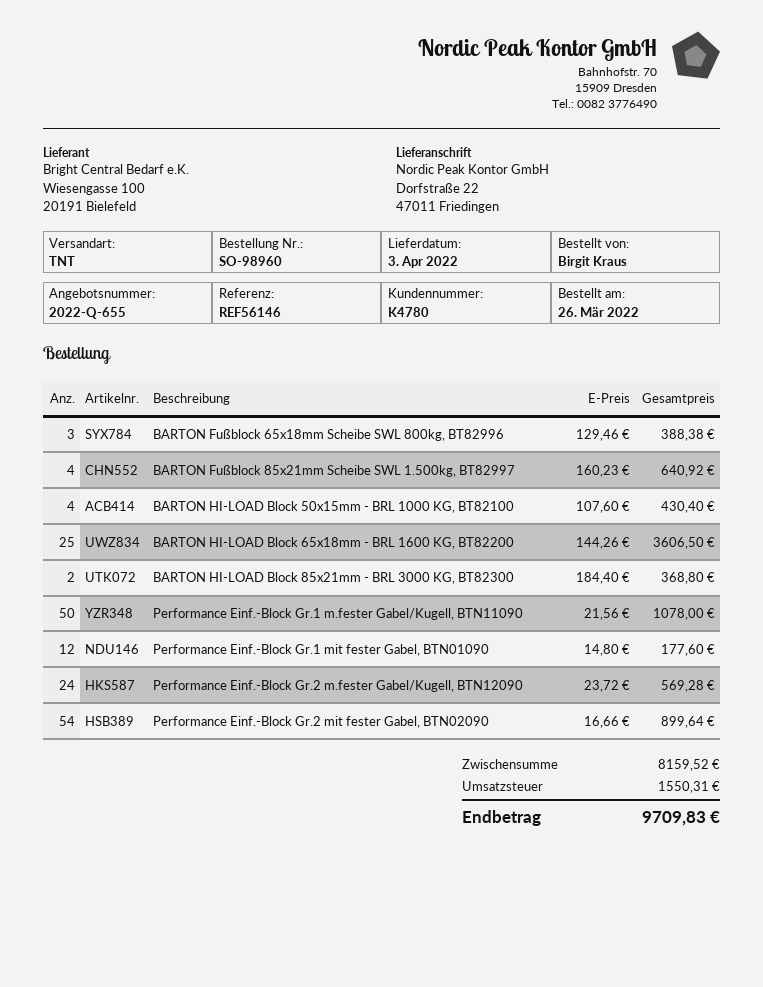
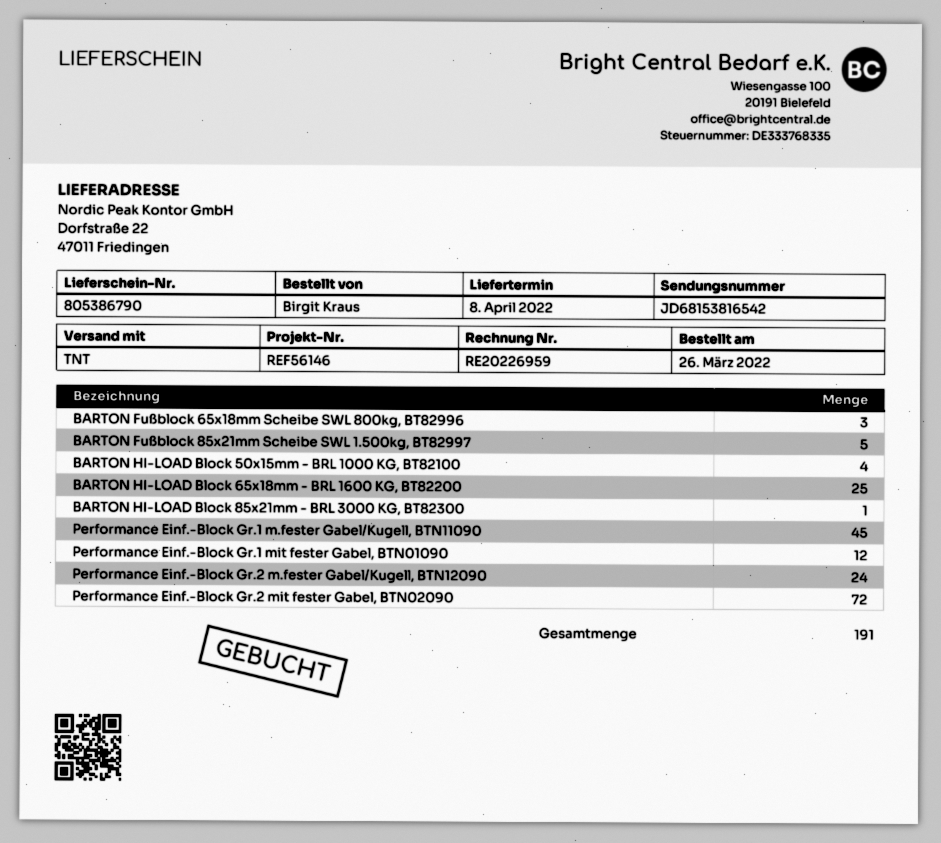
delivery date: 2022-04-03 -> 2022-04-08
BARTON Fußblock 85x21mm Scheibe SWL 1.500kg, BT82997: 4 -> 5
BARTON HI-LOAD Block 85x21mm - BRL 3000 KG, BT82300: 2 -> 1
Performance Einf.-Block Gr.1 m.fester Gabel/Kugell, BTN11090: 50 -> 45
Performance Einf.-Block Gr.2 mit fester Gabel, BTN02090: 54 -> 72

